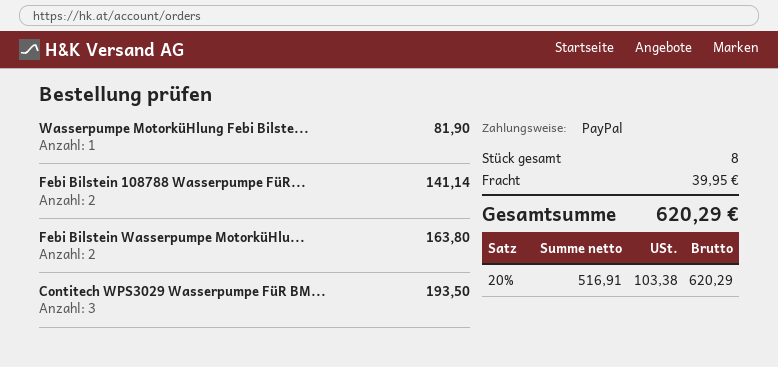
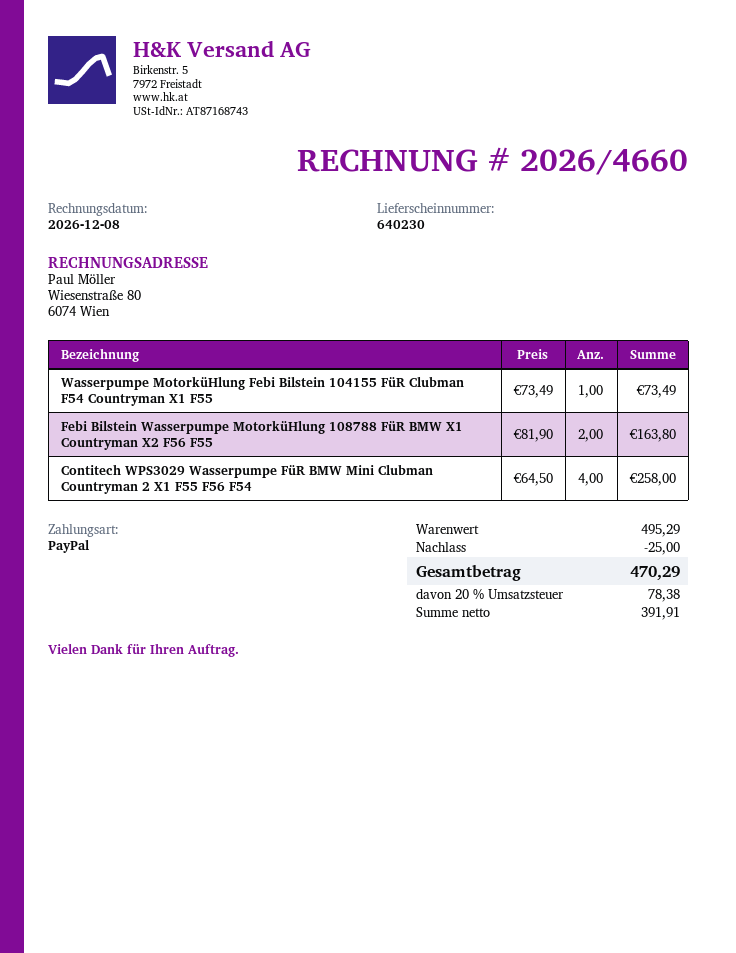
Wasserpumpe MotorküHlung Febi Bilste...: 1 for 81.90 -> 1 for 73.49
Febi Bilstein 108788 Wasserpumpe FüR...: 2 for 141.14 -> none
Contitech WPS3029 Wasserpumpe FüR BM...: 3 for 193.50 -> 4 for 258.00
discount: none -> 25.00
shipping: 39.95 -> none
net: 516.91 -> 391.91
tax: 20% = 103.38 -> 20% = 78.38
total: 620.29 -> 470.29

